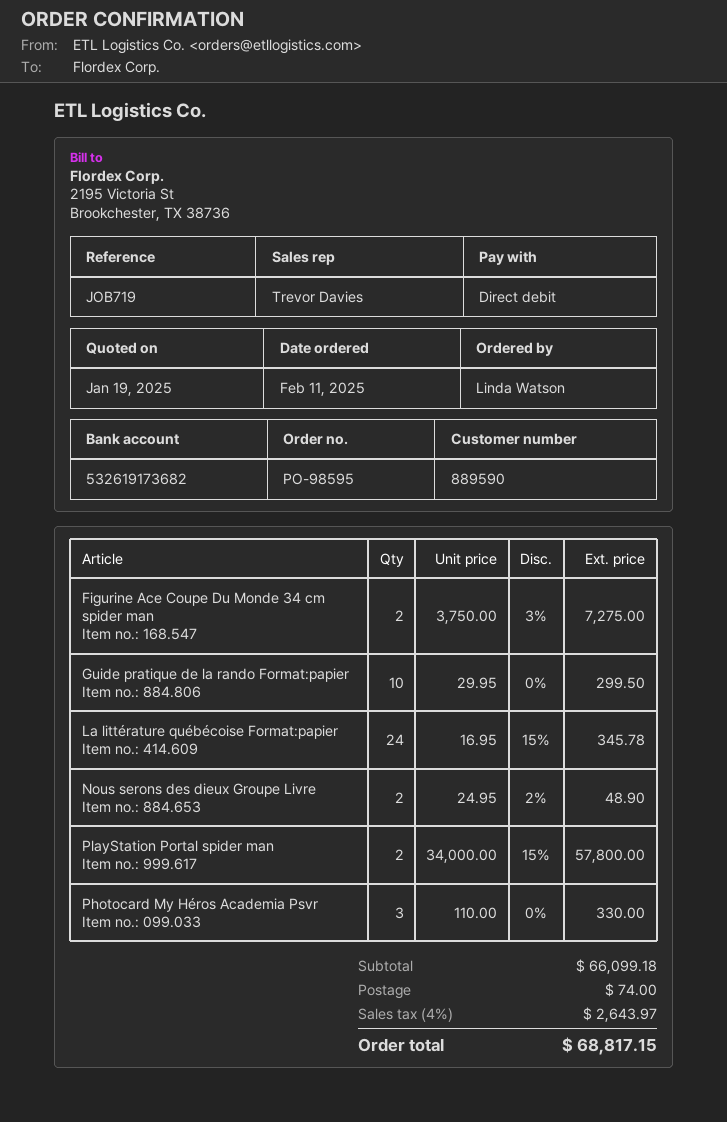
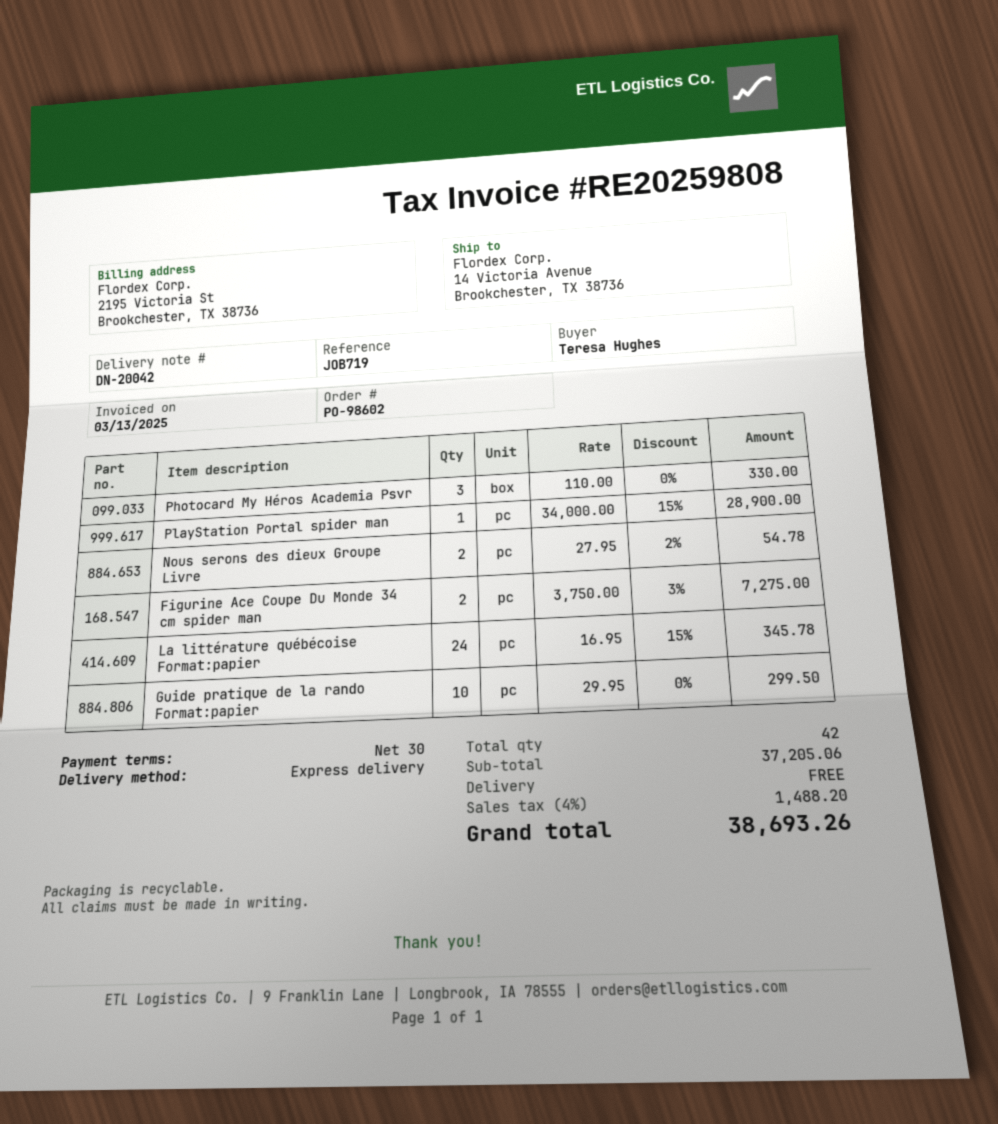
order number: PO-98595 -> PO-98602
ordered by: Linda Watson -> Teresa Hughes
Nous serons des dieux Groupe Livre: 2 x 24.95 - 2% = 48.90 -> 2 x 27.95 - 2% = 54.78
PlayStation Portal spider man: 2 x 34000.00 - 15% = 57800.00 -> 1 x 34000.00 - 15% = 28900.00
subtotal: 66099.18 -> 37205.06
shipping: 74.00 -> 0.00
tax: 4% = 2643.97 -> 4% = 1488.20
total: 68817.15 -> 38693.26

